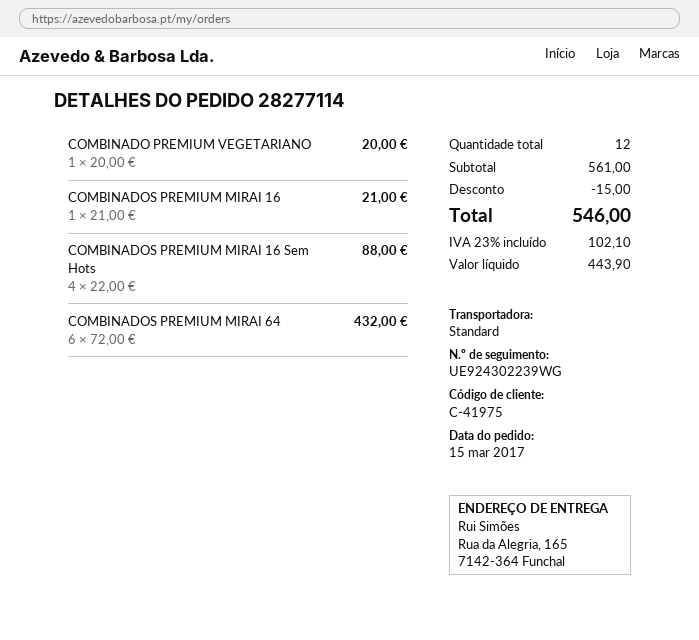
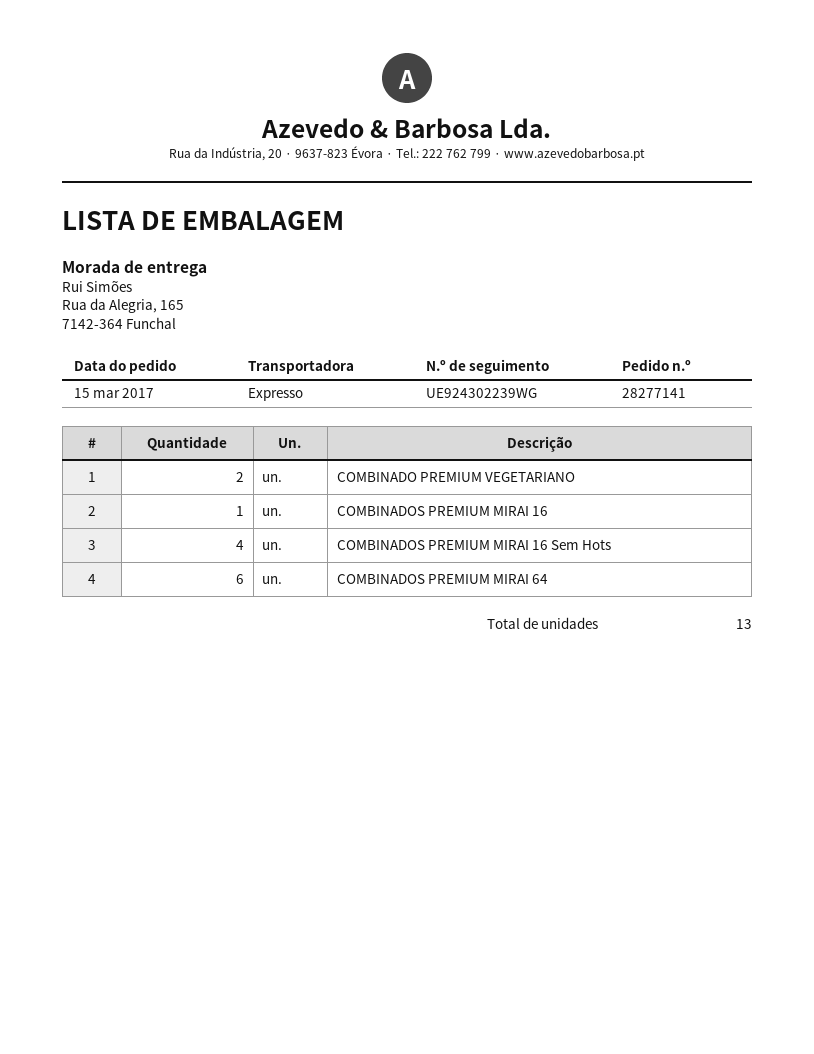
order number: 28277114 -> 28277141
shipping method: standard -> express
COMBINADO PREMIUM VEGETARIANO: 1 -> 2
total quantity: 12 -> 13

